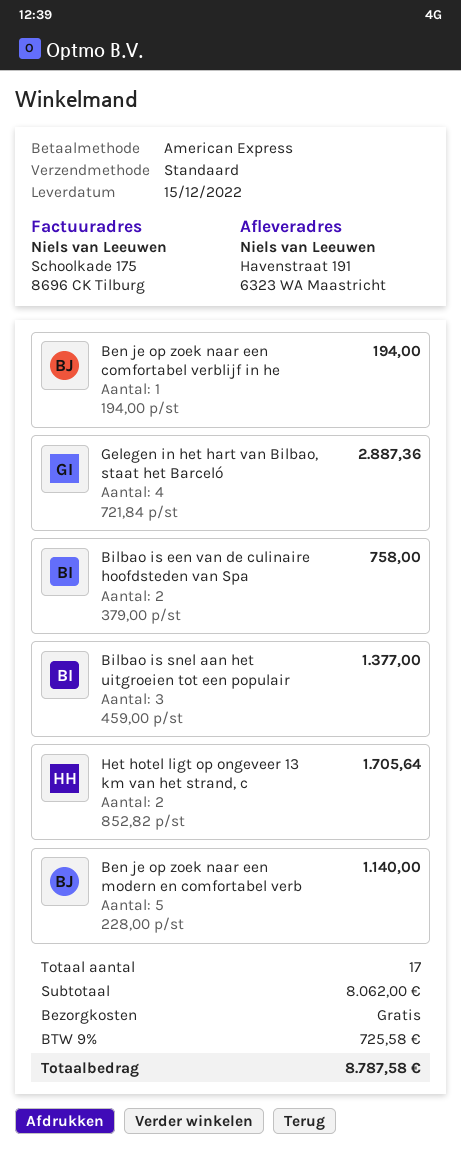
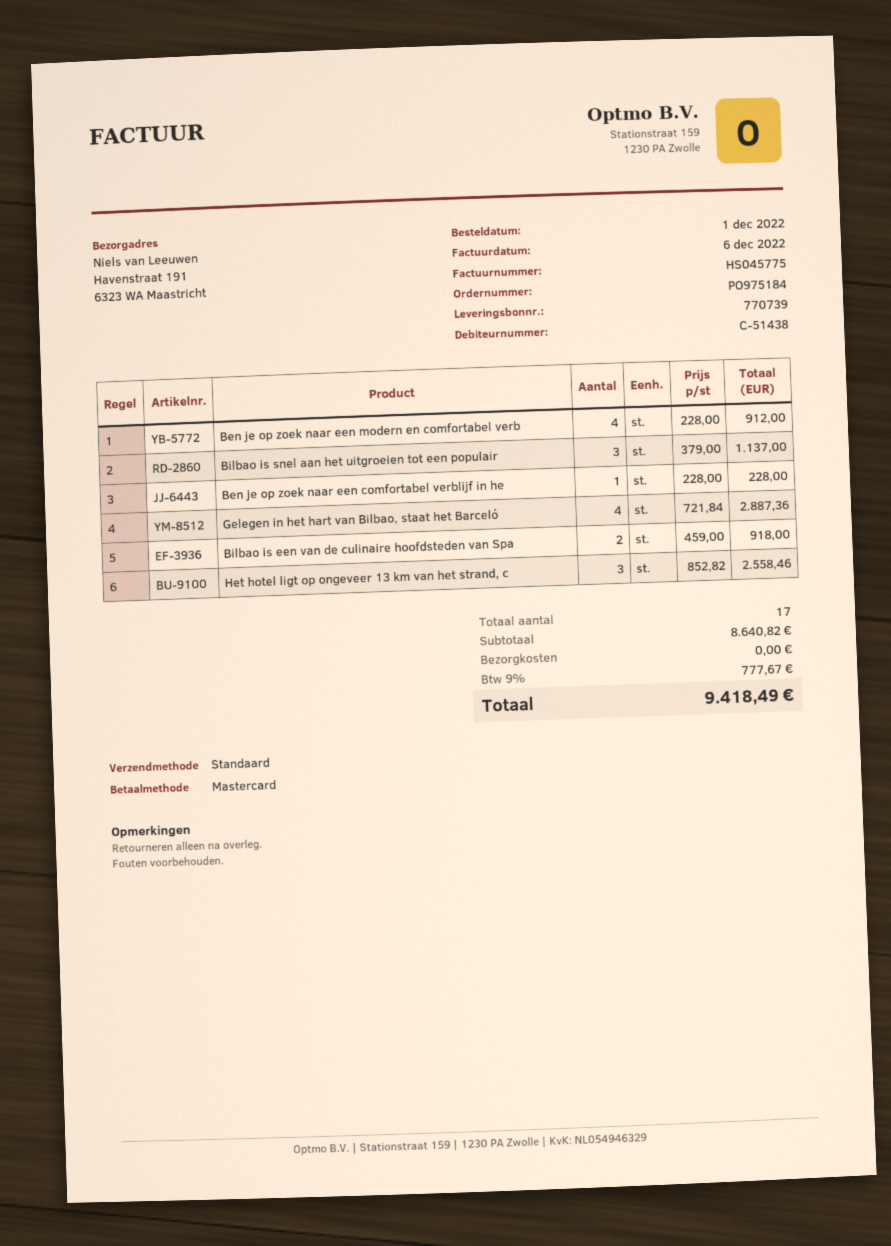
payment method: American Express -> Mastercard
Ben je op zoek naar een comfortabel verblijf in he: 1 x 194.00 = 194.00 -> 1 x 228.00 = 228.00
Bilbao is een van de culinaire hoofdsteden van Spa: 2 x 379.00 = 758.00 -> 2 x 459.00 = 918.00
Bilbao is snel aan het uitgroeien tot een populair: 3 x 459.00 = 1377.00 -> 3 x 379.00 = 1137.00
Het hotel ligt op ongeveer 13 km van het strand, c: 2 x 852.82 = 1705.64 -> 3 x 852.82 = 2558.46
Ben je op zoek naar een modern en comfortabel verb: 5 x 228.00 = 1140.00 -> 4 x 228.00 = 912.00
subtotal: 8062.00 -> 8640.82
tax: 9% = 725.58 -> 9% = 777.67
total: 8787.58 -> 9418.49

